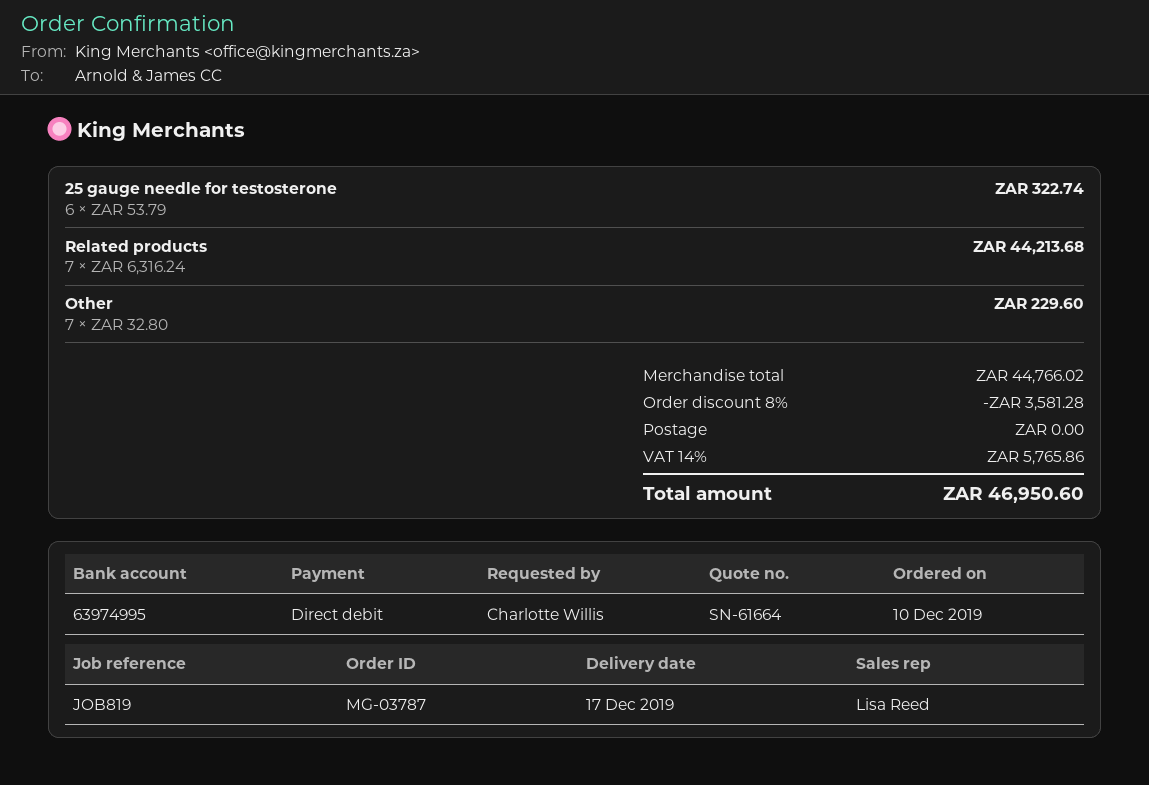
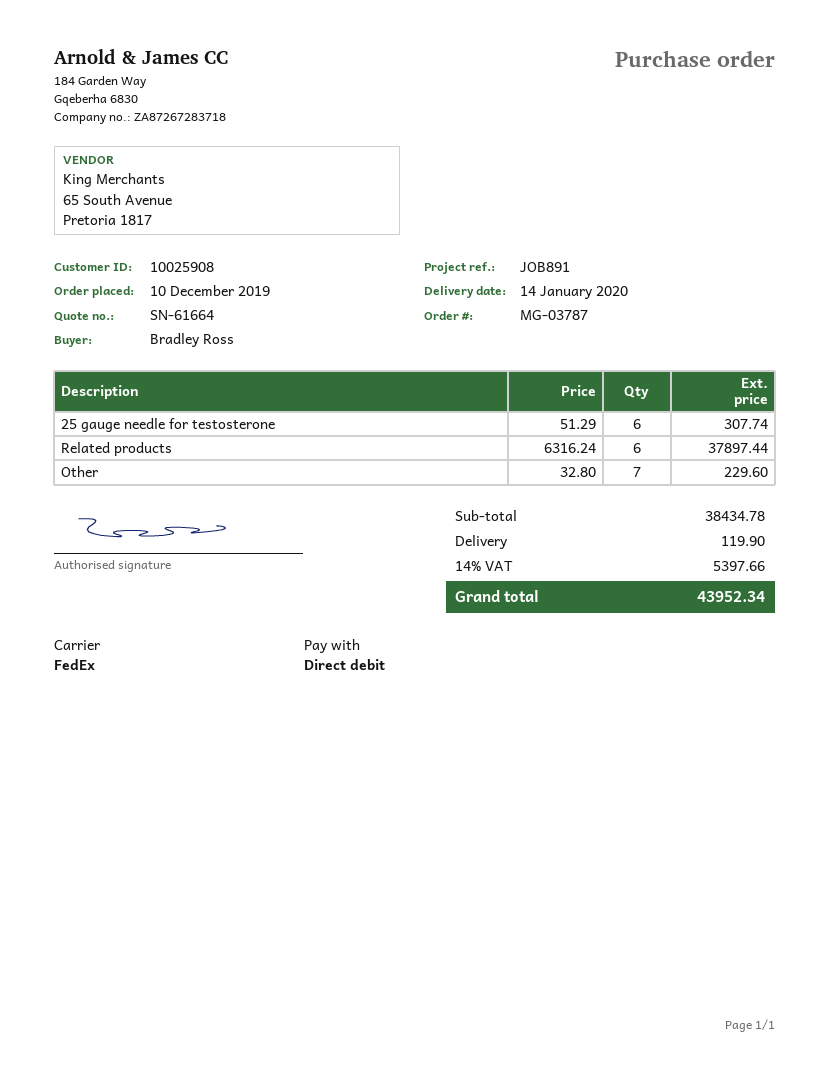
delivery date: 2019-12-17 -> 2020-01-14
reference: JOB819 -> JOB891
ordered by: Charlotte Willis -> Bradley Ross
25 gauge needle for testosterone: 6 x 53.79 = 322.74 -> 6 x 51.29 = 307.74
Related products: 7 x 6316.24 = 44213.68 -> 6 x 6316.24 = 37897.44
subtotal: 44766.02 -> 38434.78
discount: 8% = 3581.28 -> none
shipping: 0.00 -> 119.90
tax: 14% = 5765.86 -> 14% = 5397.66
total: 46950.60 -> 43952.34

